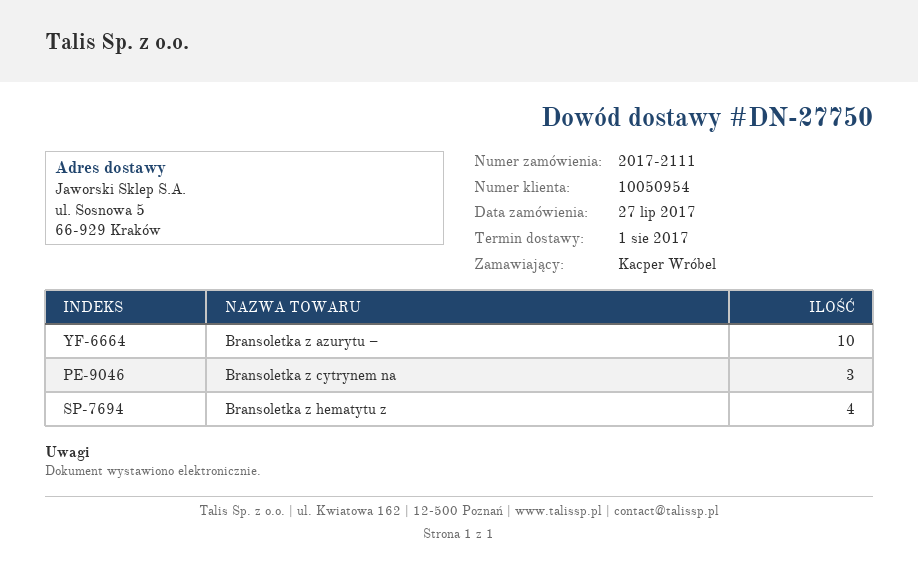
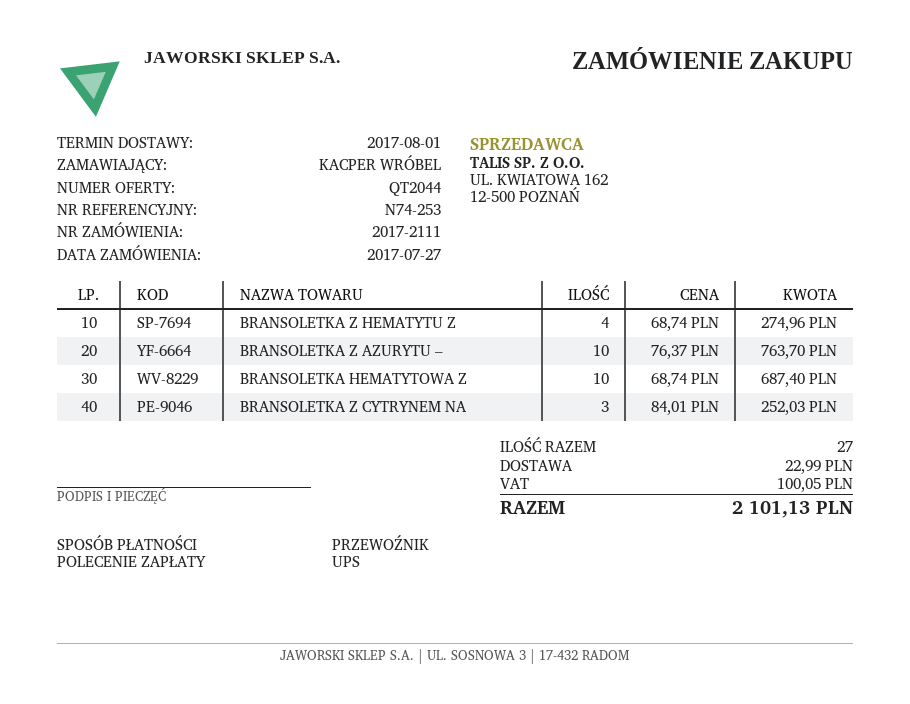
BRANSOLETKA HEMATYTOWA Z: none -> 10

